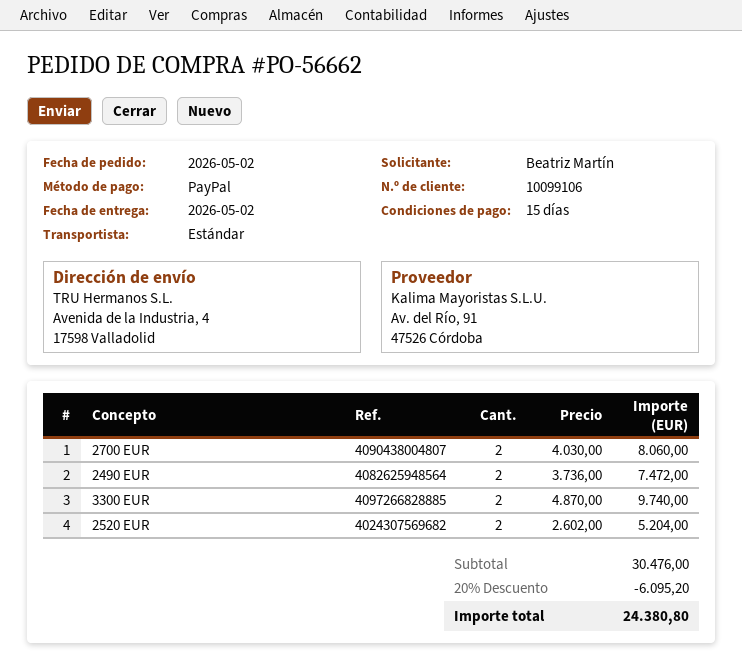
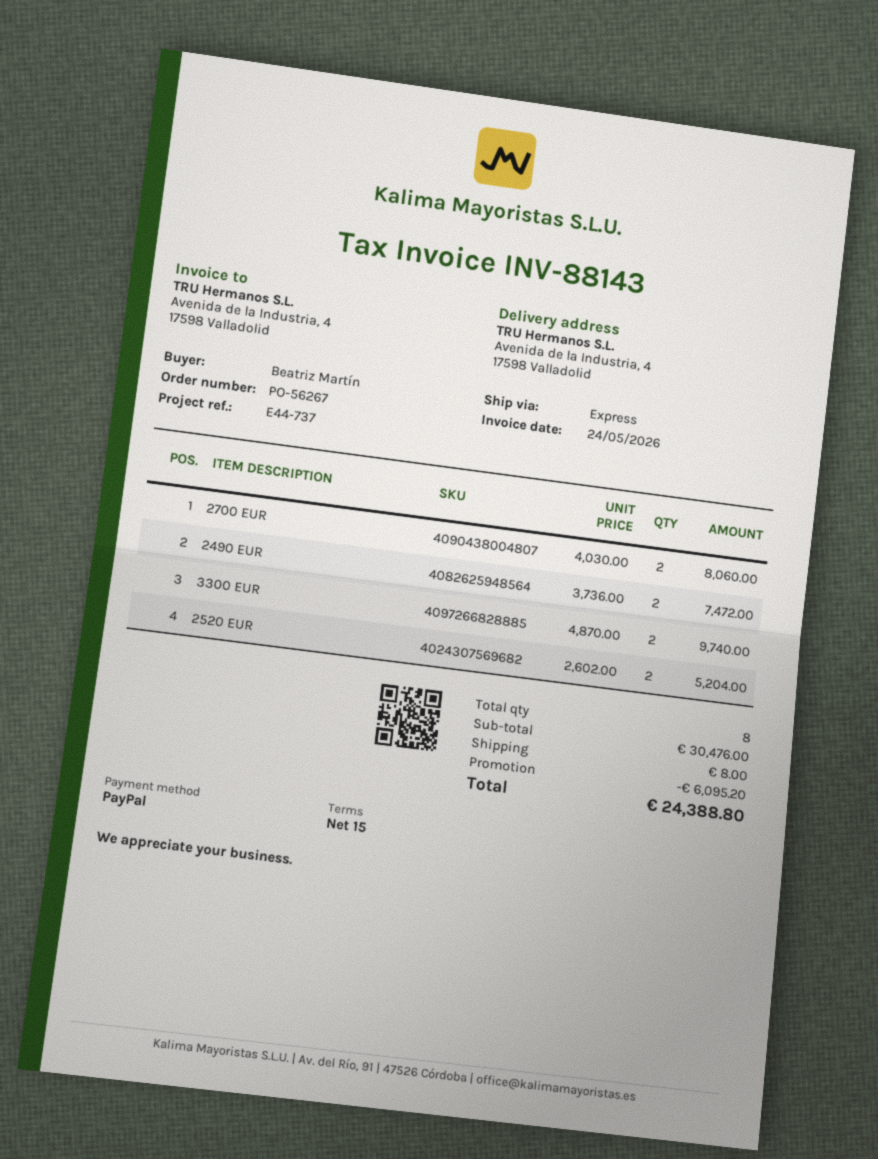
order number: PO-56662 -> PO-56267
shipping method: standard -> express
shipping: none -> 8.00
total: 24380.80 -> 24388.80

